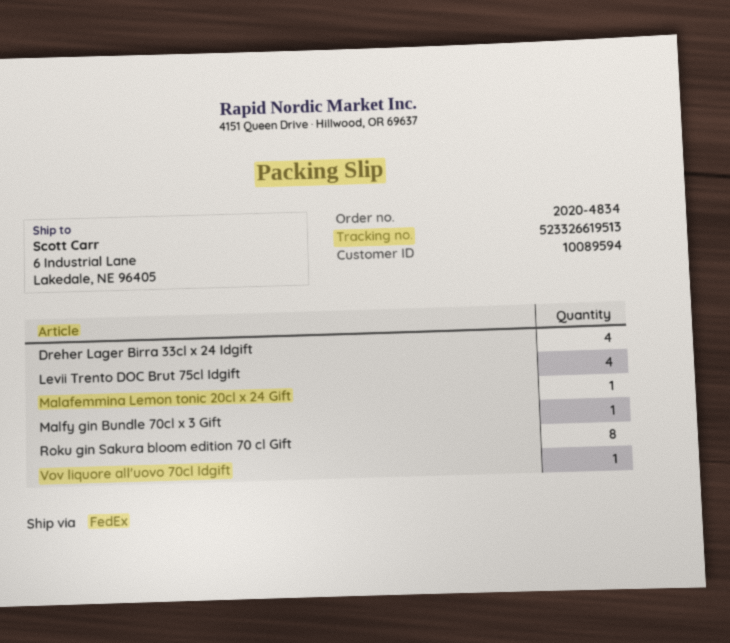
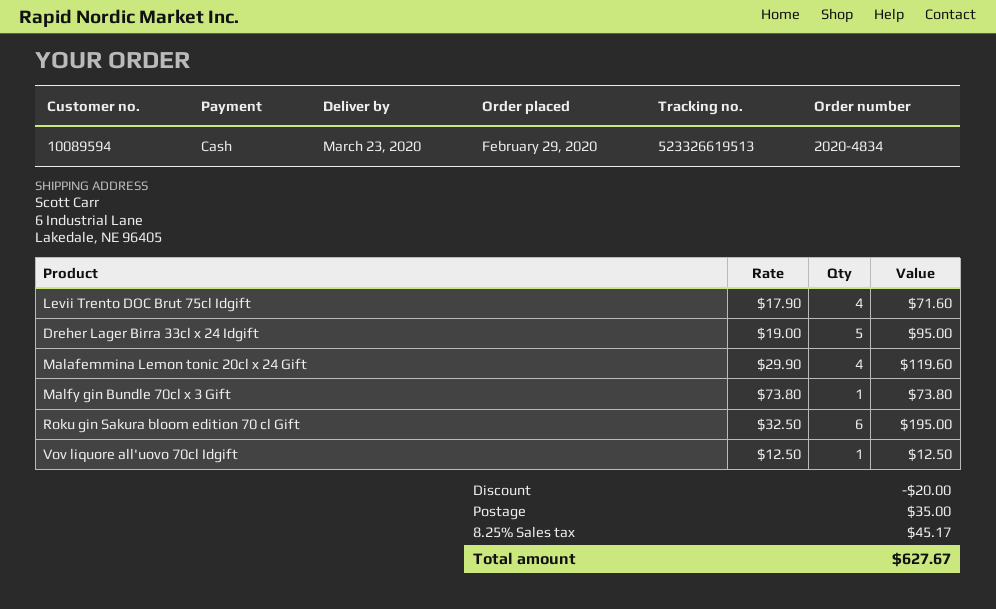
Dreher Lager Birra 33cl x 24 Idgift: 4 -> 5
Malafemmina Lemon tonic 20cl x 24 Gift: 1 -> 4
Roku gin Sakura bloom edition 70 cl Gift: 8 -> 6

